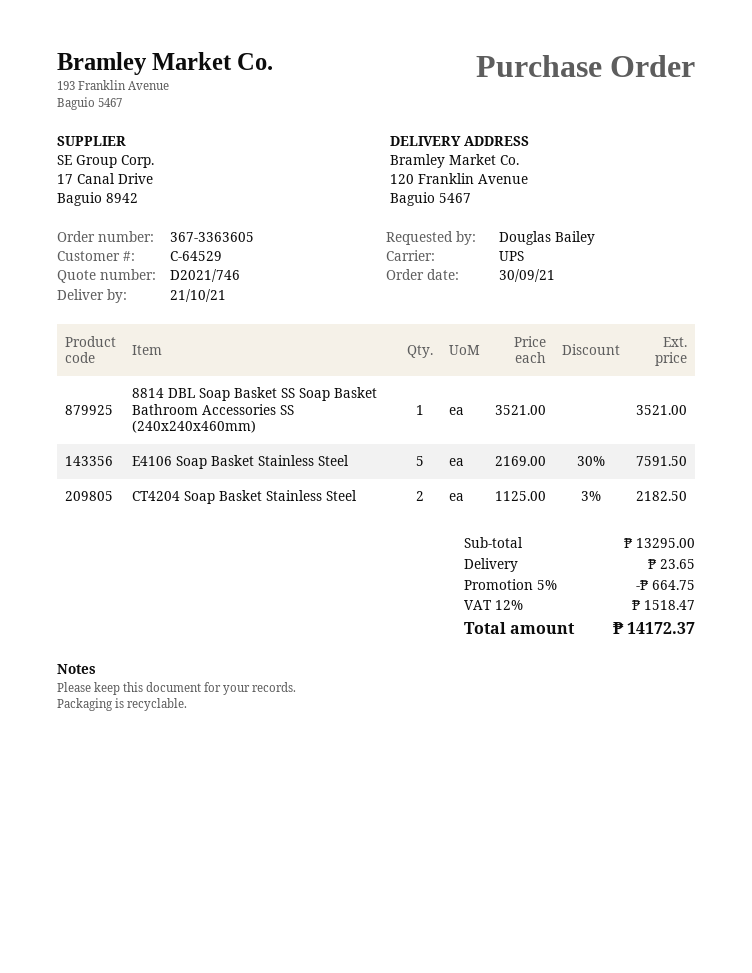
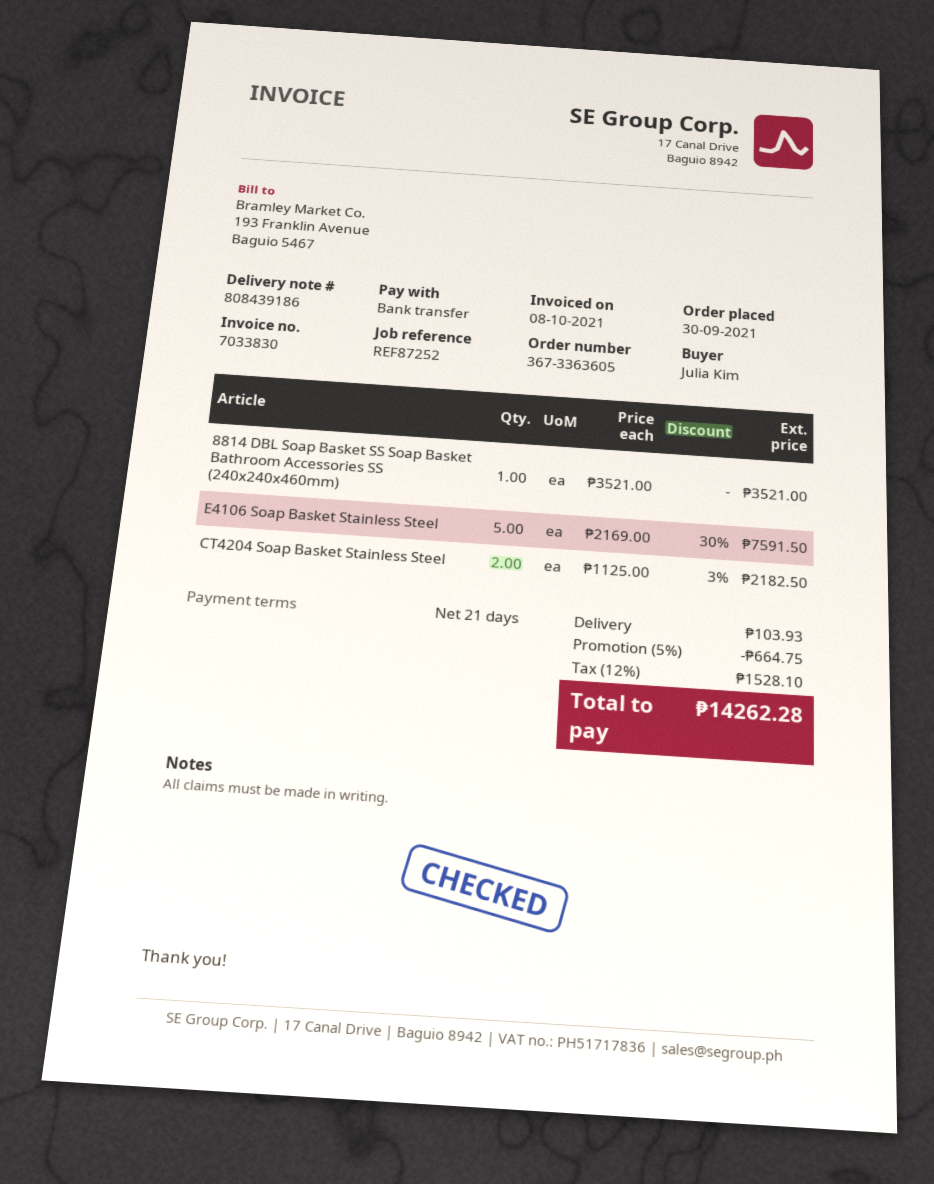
ordered by: Douglas Bailey -> Julia Kim
shipping: 23.65 -> 103.93
tax: 12% = 1518.47 -> 12% = 1528.10
total: 14172.37 -> 14262.28

